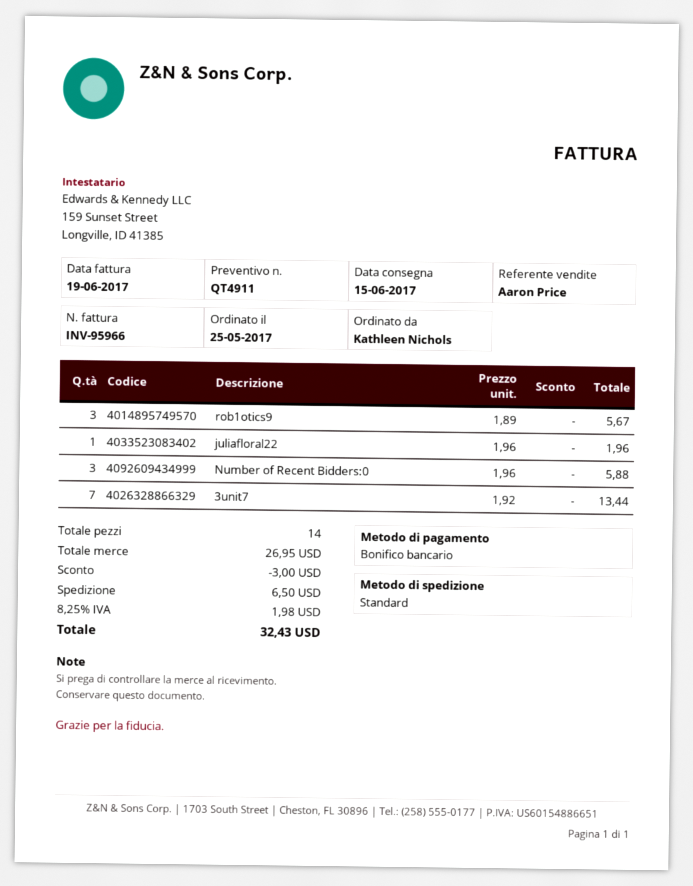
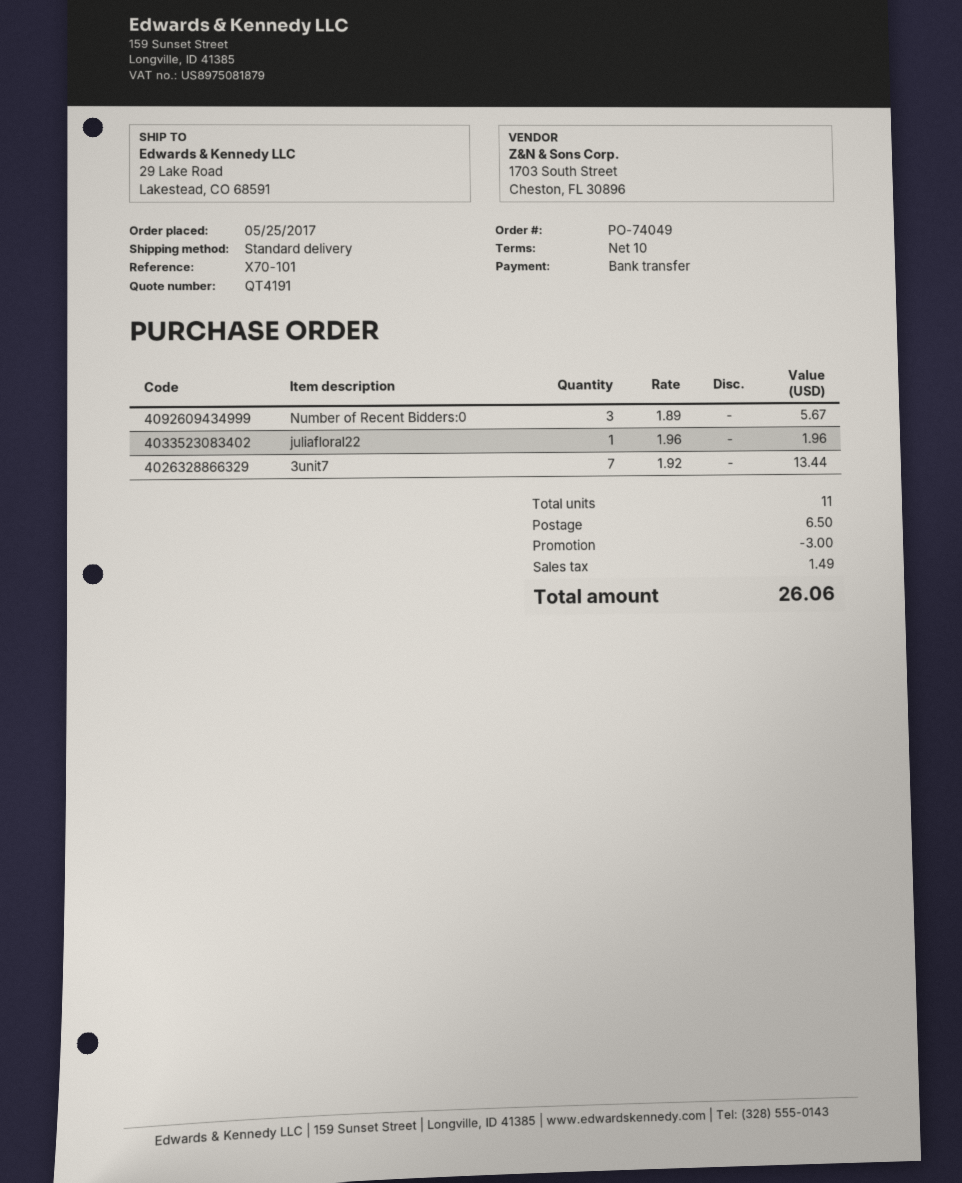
quote number: QT4911 -> QT4191
rob1otics9: 3 x 1.89 = 5.67 -> none
Number of Recent Bidders:0: 3 x 1.96 = 5.88 -> 3 x 1.89 = 5.67
total quantity: 14 -> 11
tax: 1.98 -> 1.49
total: 32.43 -> 26.06

